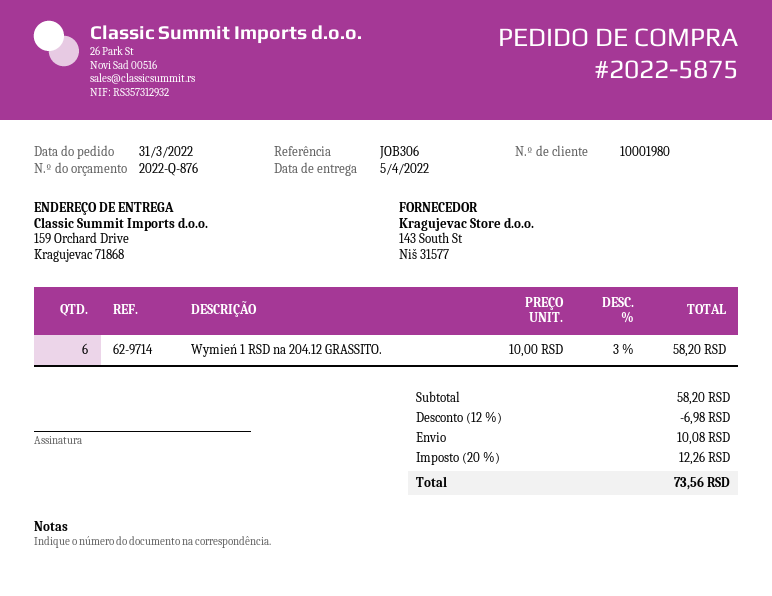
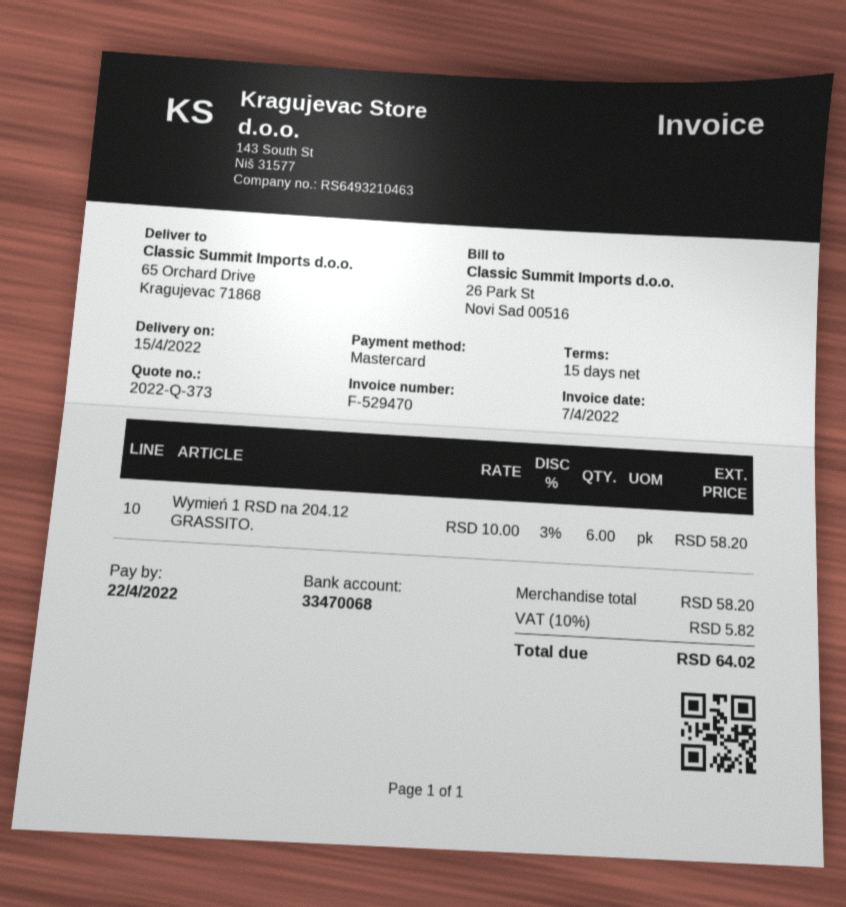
quote number: 2022-Q-876 -> 2022-Q-373
delivery date: 2022-04-05 -> 2022-04-15
ship to: 159 Orchard Drive, Kragujevac 71868 -> 65 Orchard Drive, Kragujevac 71868
discount: 12% = 6.98 -> none
shipping: 10.08 -> none
tax: 20% = 12.26 -> 10% = 5.82
total: 73.56 -> 64.02

